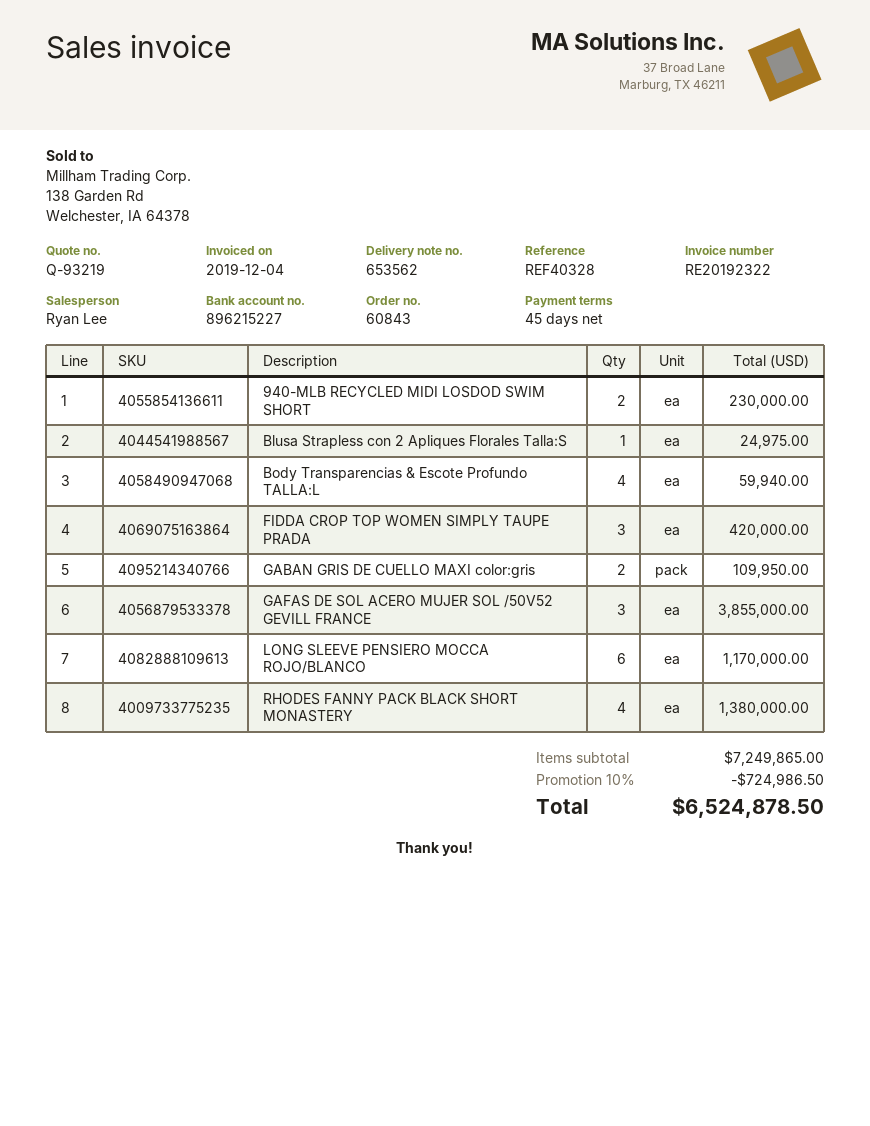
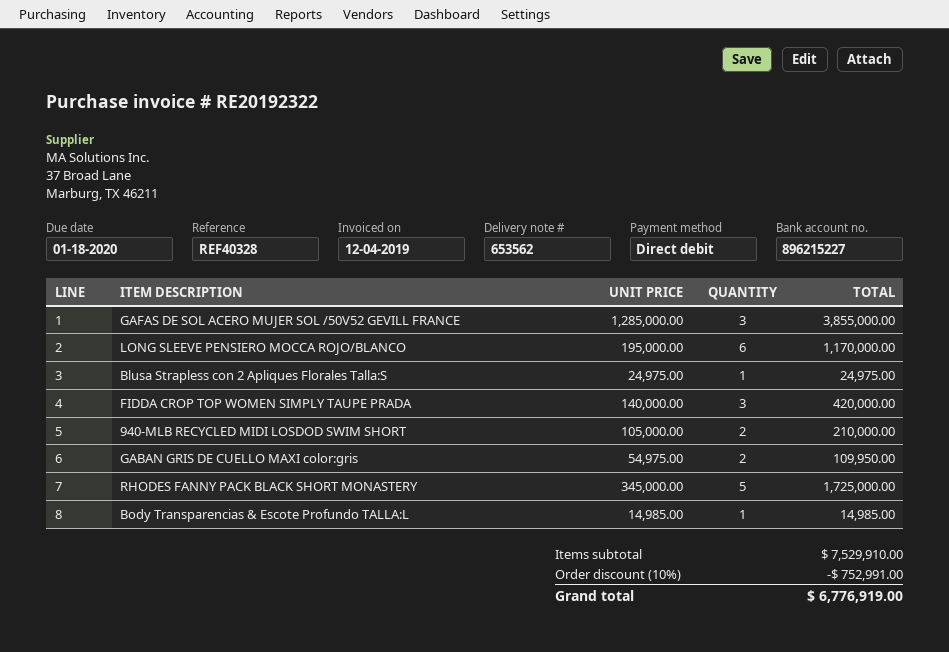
940-MLB RECYCLED MIDI LOSDOD SWIM SHORT: 2 for 230000.00 -> 2 for 210000.00
Body Transparencias & Escote Profundo TALLA:L: 4 for 59940.00 -> 1 for 14985.00
RHODES FANNY PACK BLACK SHORT MONASTERY: 4 for 1380000.00 -> 5 for 1725000.00
subtotal: 7249865.00 -> 7529910.00
discount: 10% = 724986.50 -> 10% = 752991.00
total: 6524878.50 -> 6776919.00

